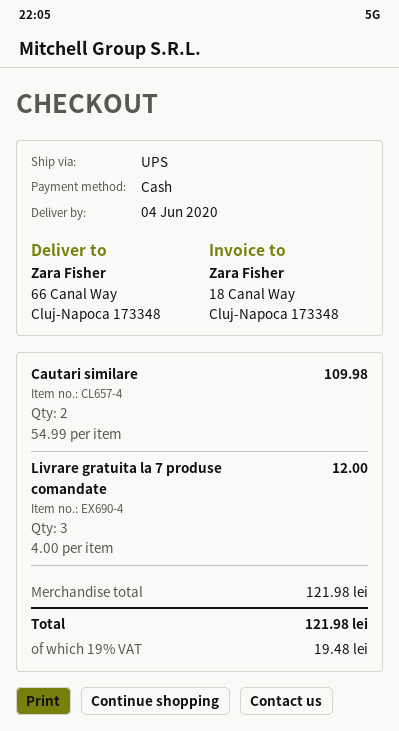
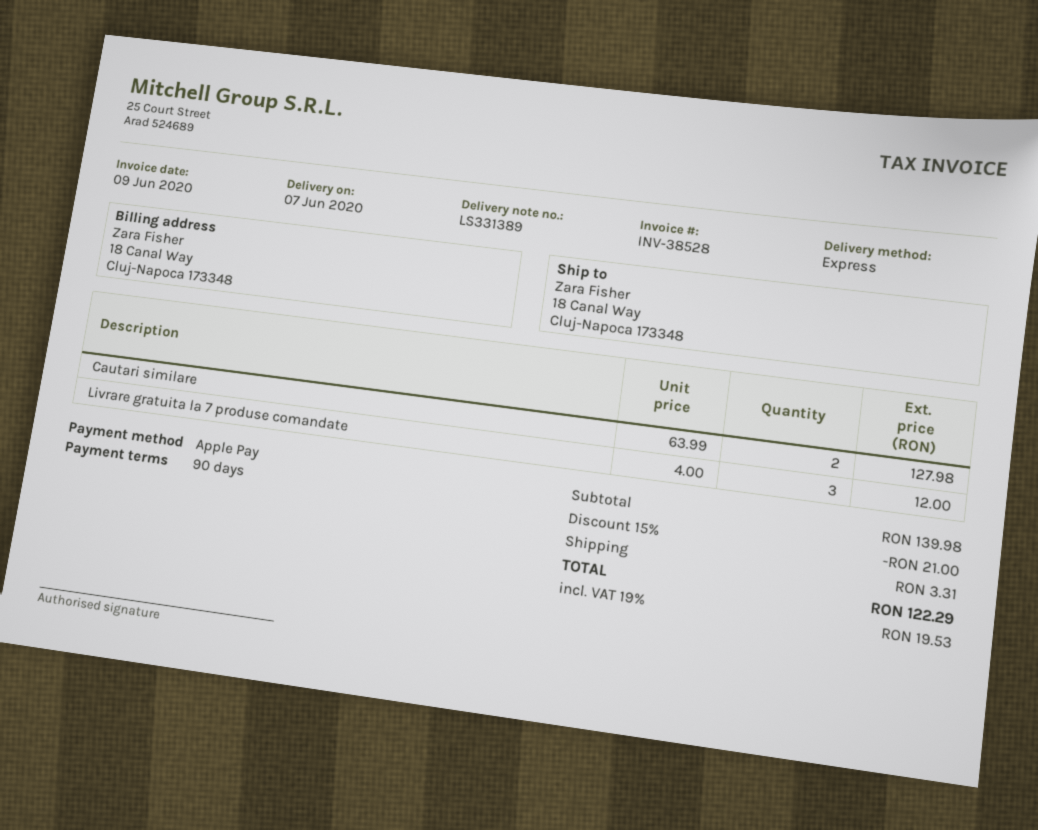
delivery date: 2020-06-04 -> 2020-06-07
payment method: cash -> Apple Pay
shipping method: UPS -> express
ship to: 66 Canal Way, Cluj-Napoca 173348 -> 18 Canal Way, Cluj-Napoca 173348
Cautari similare: 2 x 54.99 = 109.98 -> 2 x 63.99 = 127.98
subtotal: 121.98 -> 139.98
discount: none -> 15% = 21.00
shipping: none -> 3.31
tax: 19% = 19.48 -> 19% = 19.53
total: 121.98 -> 122.29

